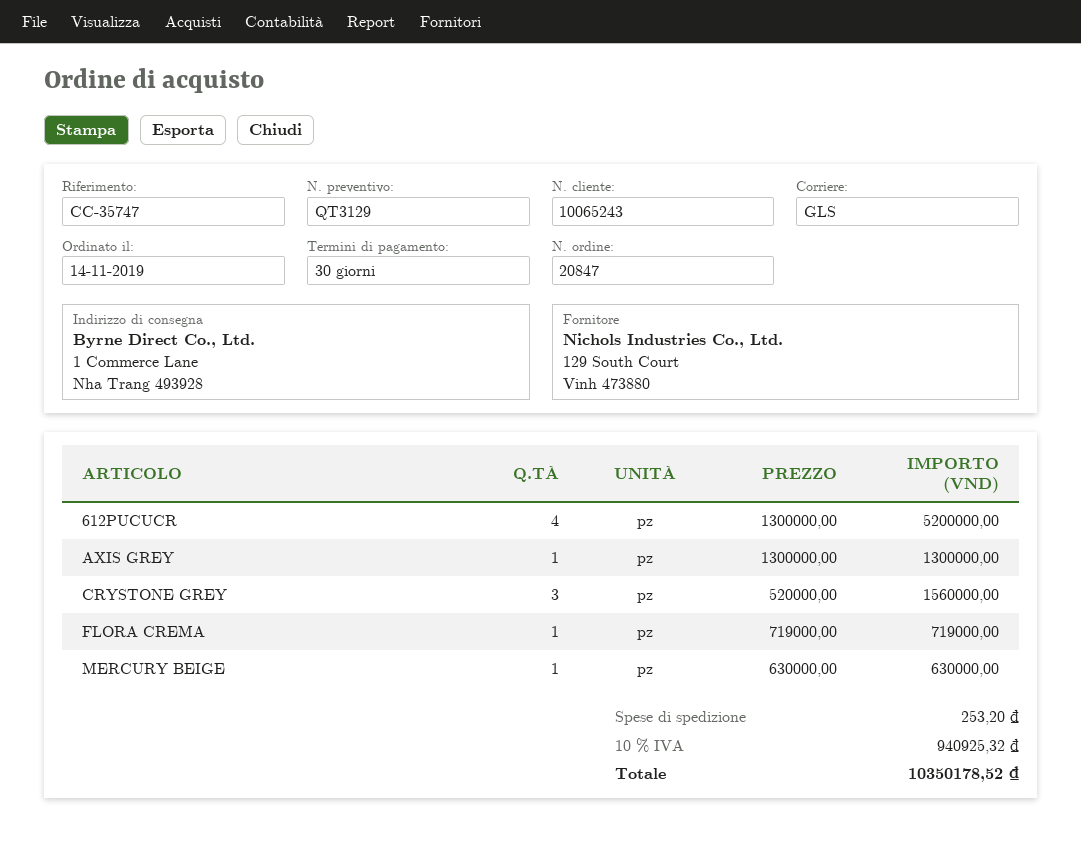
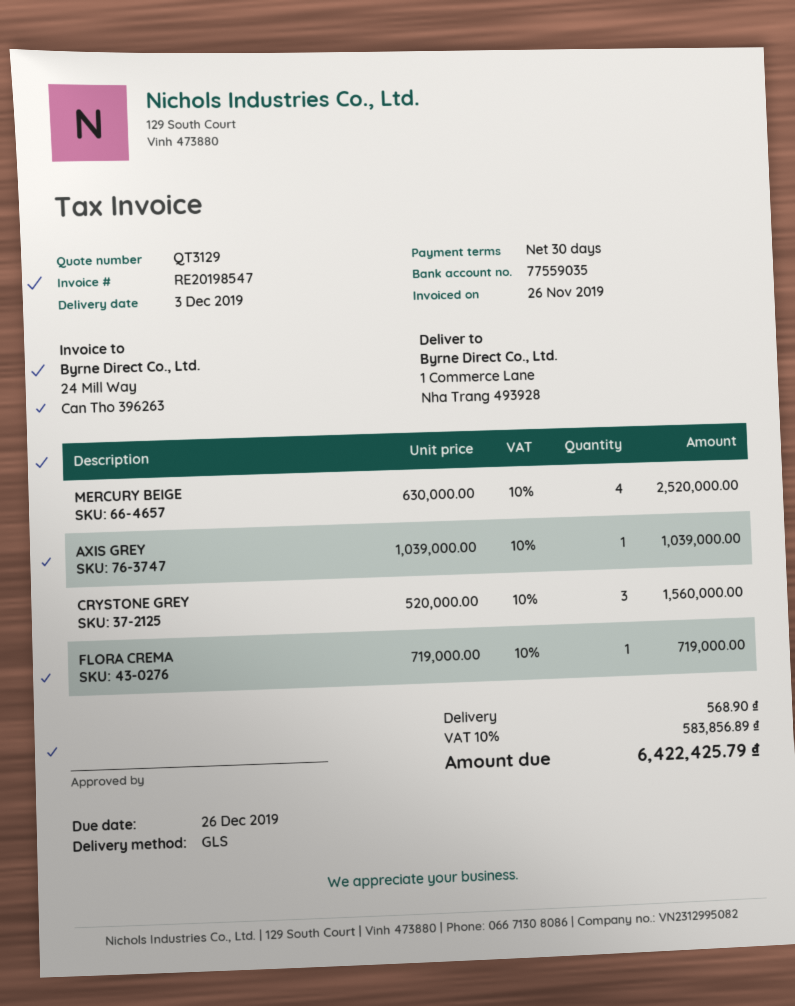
612PUCUCR: 4 x 1300000.00 = 5200000.00 -> none
AXIS GREY: 1 x 1300000.00 = 1300000.00 -> 1 x 1039000.00 = 1039000.00
MERCURY BEIGE: 1 x 630000.00 = 630000.00 -> 4 x 630000.00 = 2520000.00
shipping: 253.20 -> 568.90
tax: 10% = 940925.32 -> 10% = 583856.89
total: 10350178.52 -> 6422425.79

